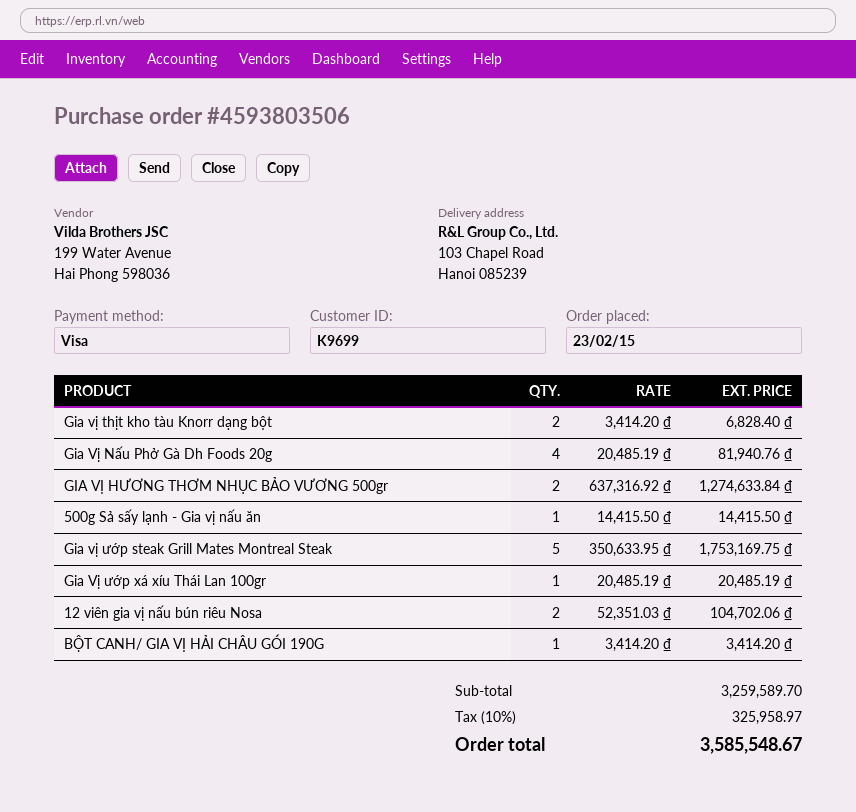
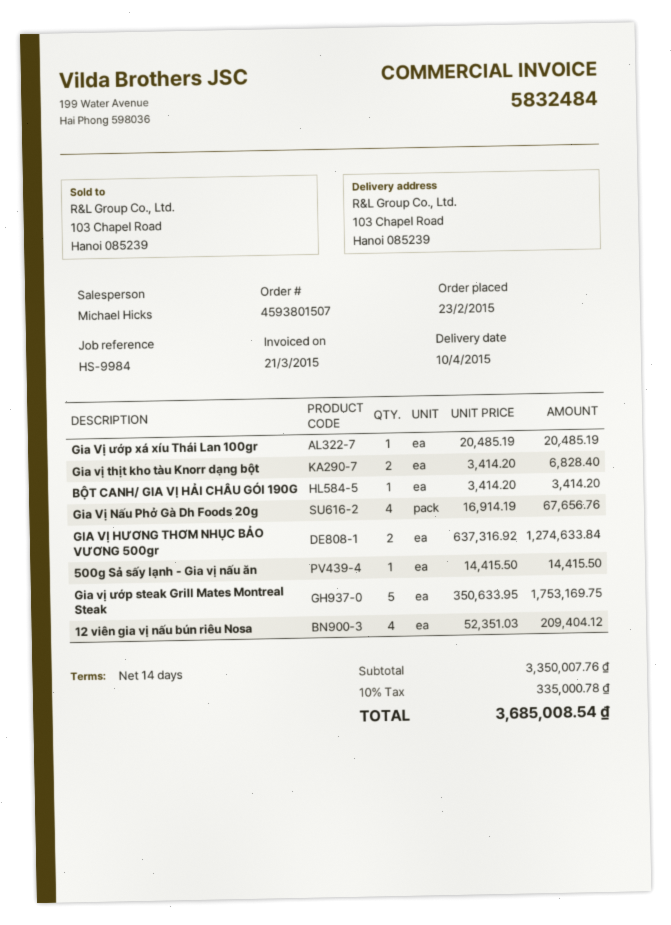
order number: 4593803506 -> 4593801507
Gia Vị Nấu Phở Gà Dh Foods 20g: 4 x 20485.19 = 81940.76 -> 4 x 16914.19 = 67656.76
12 viên gia vị nấu bún riêu Nosa: 2 x 52351.03 = 104702.06 -> 4 x 52351.03 = 209404.12
subtotal: 3259589.70 -> 3350007.76
tax: 10% = 325958.97 -> 10% = 335000.78
total: 3585548.67 -> 3685008.54

